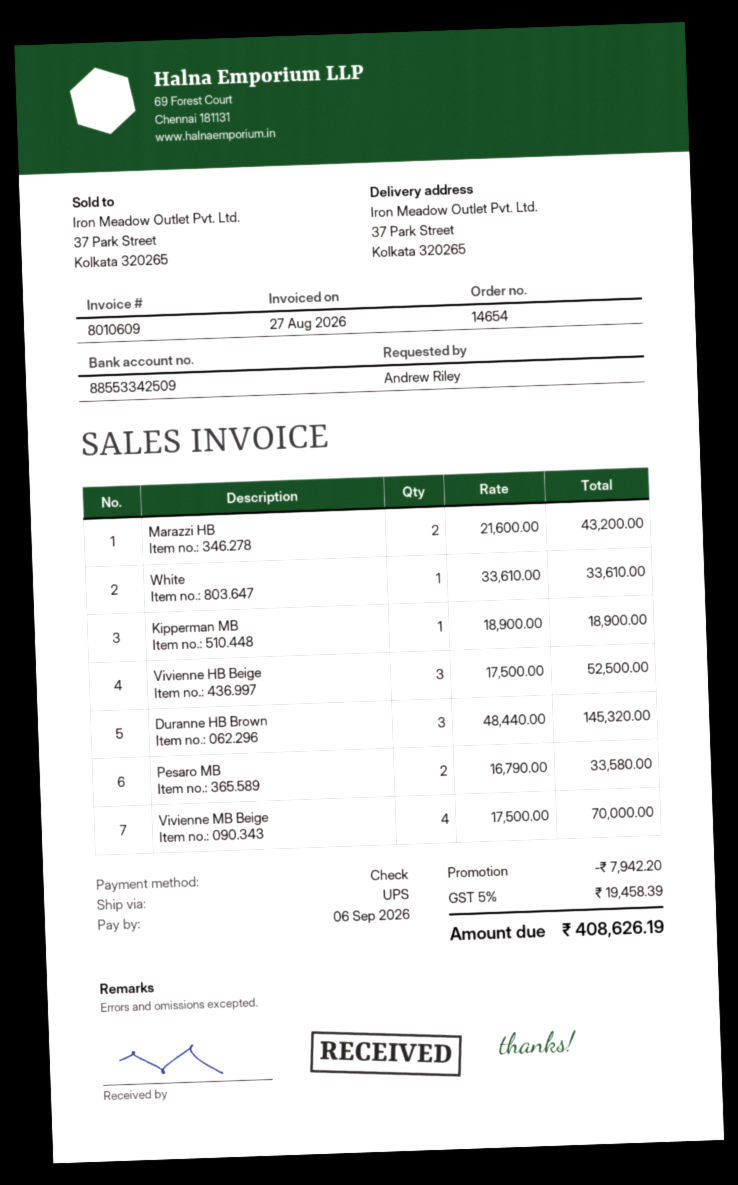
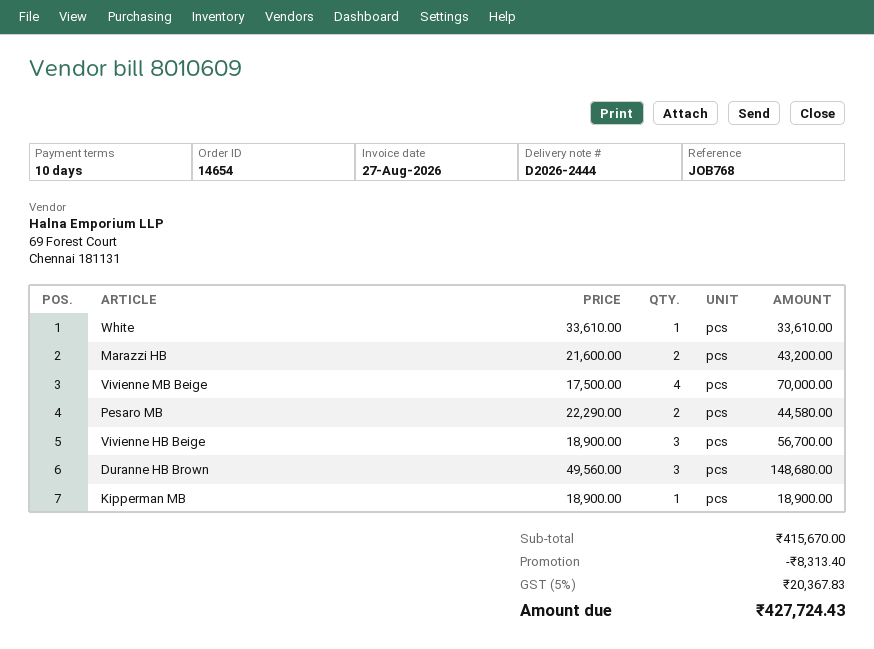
Vivienne HB Beige: 3 x 17500.00 = 52500.00 -> 3 x 18900.00 = 56700.00
Duranne HB Brown: 3 x 48440.00 = 145320.00 -> 3 x 49560.00 = 148680.00
Pesaro MB: 2 x 16790.00 = 33580.00 -> 2 x 22290.00 = 44580.00
discount: 7942.20 -> 8313.40
tax: 5% = 19458.39 -> 5% = 20367.83
total: 408626.19 -> 427724.43

